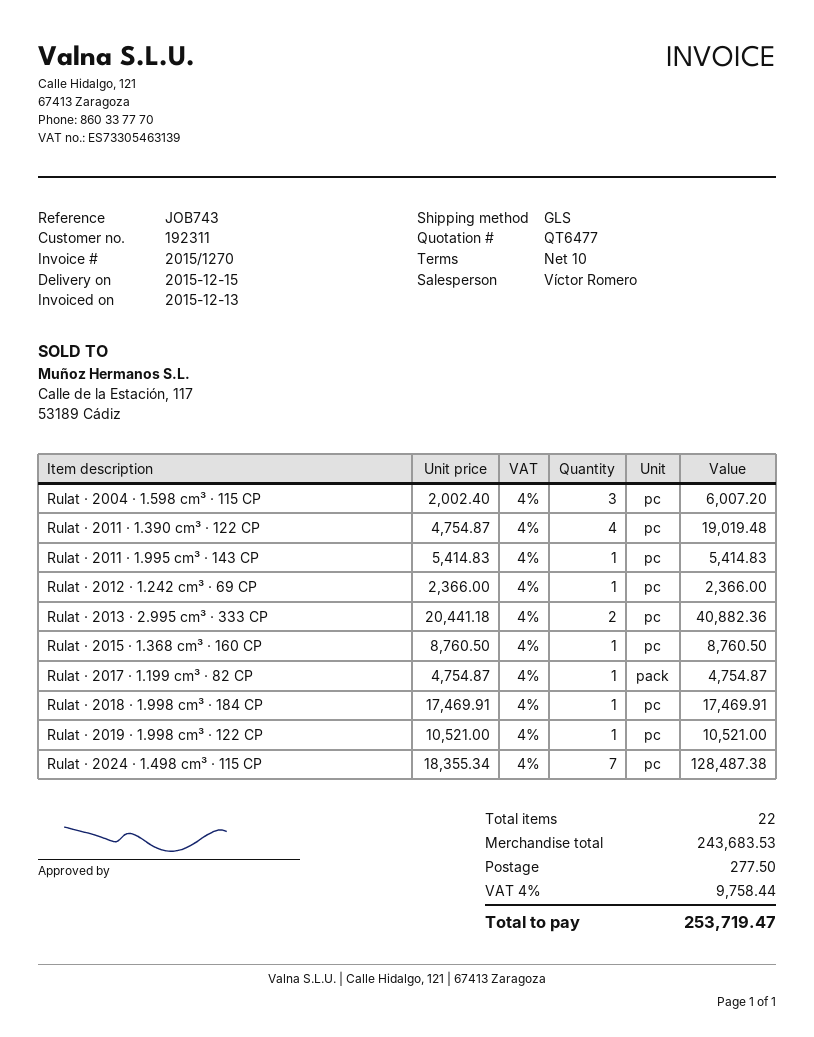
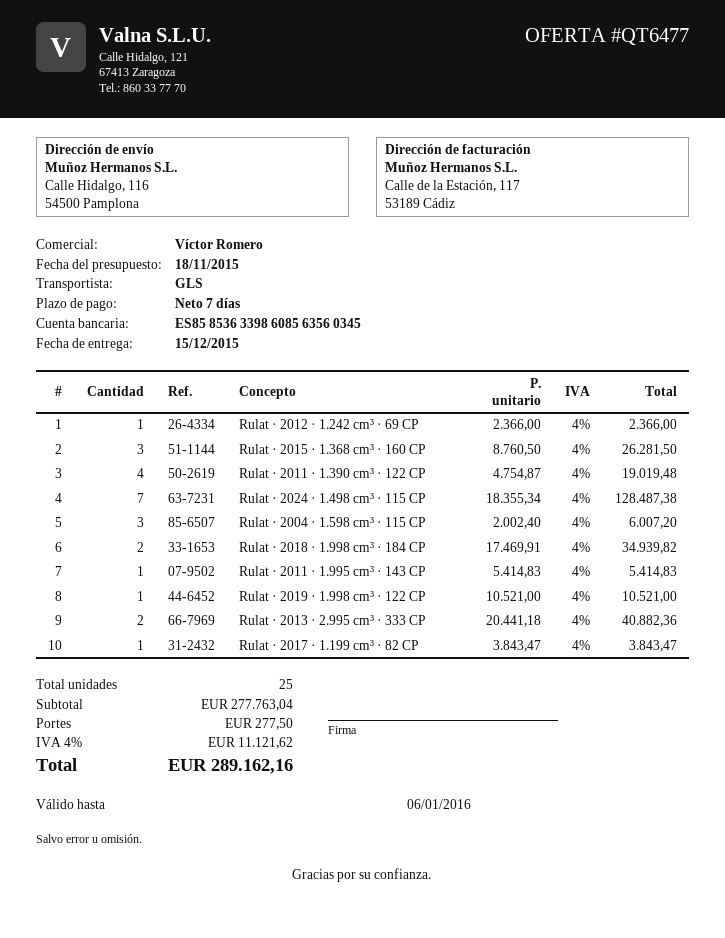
payment terms: 10 days -> 7 days
Rulat · 2015 · 1.368 cm³ · 160 CP: 1 x 8760.50 = 8760.50 -> 3 x 8760.50 = 26281.50
Rulat · 2017 · 1.199 cm³ · 82 CP: 1 x 4754.87 = 4754.87 -> 1 x 3843.47 = 3843.47
Rulat · 2018 · 1.998 cm³ · 184 CP: 1 x 17469.91 = 17469.91 -> 2 x 17469.91 = 34939.82
total quantity: 22 -> 25
subtotal: 243683.53 -> 277763.04
tax: 4% = 9758.44 -> 4% = 11121.62
total: 253719.47 -> 289162.16

